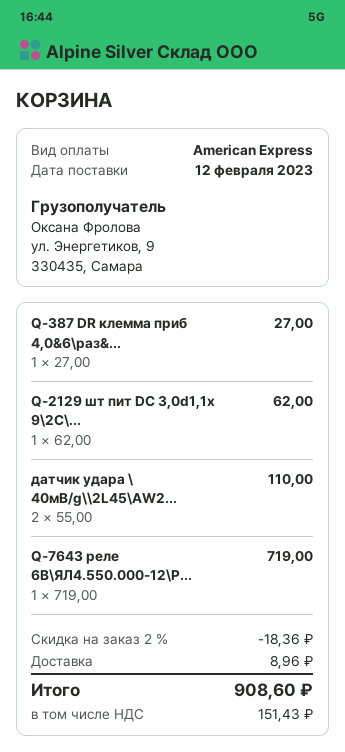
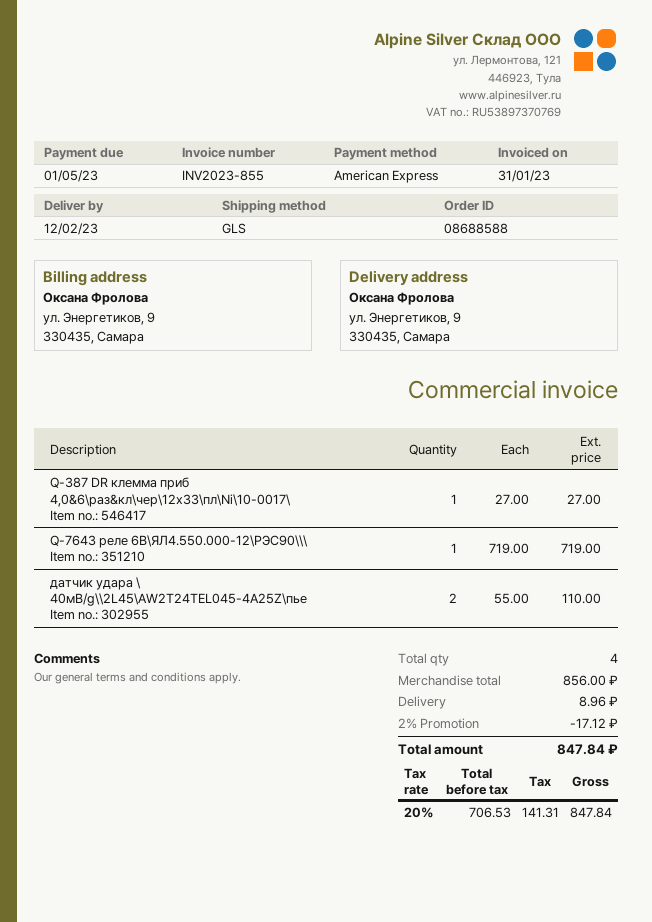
Q-2129 шт пит DC 3,0d1,1x 9\2C\...: 1 x 62.00 = 62.00 -> none
discount: 2% = 18.36 -> 2% = 17.12
tax: 151.43 -> 141.31
total: 908.60 -> 847.84

